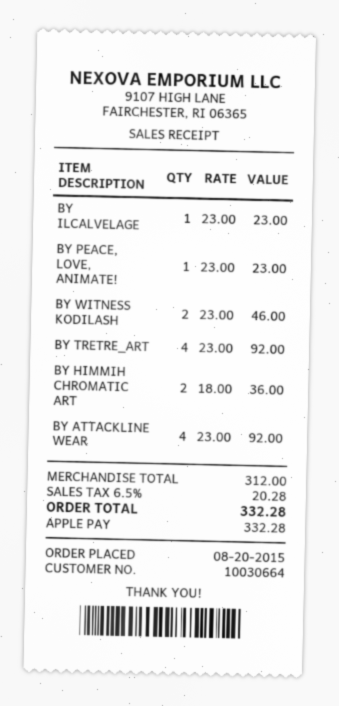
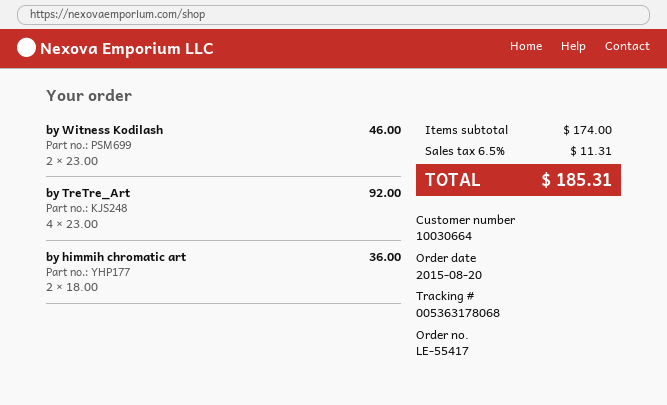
BY ILCALVELAGE: 1 x 23.00 = 23.00 -> none
BY PEACE, LOVE, ANIMATE!: 1 x 23.00 = 23.00 -> none
BY ATTACKLINE WEAR: 4 x 23.00 = 92.00 -> none
subtotal: 312.00 -> 174.00
tax: 6.5% = 20.28 -> 6.5% = 11.31
total: 332.28 -> 185.31

